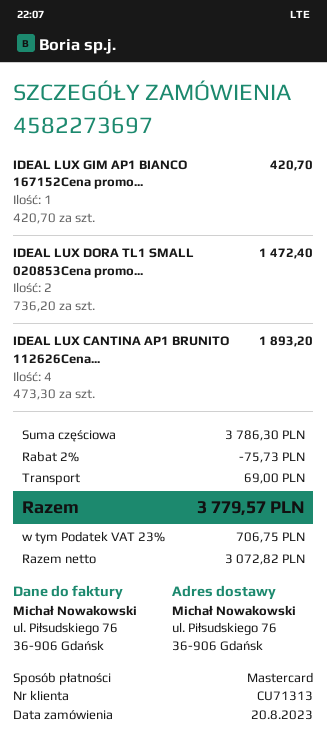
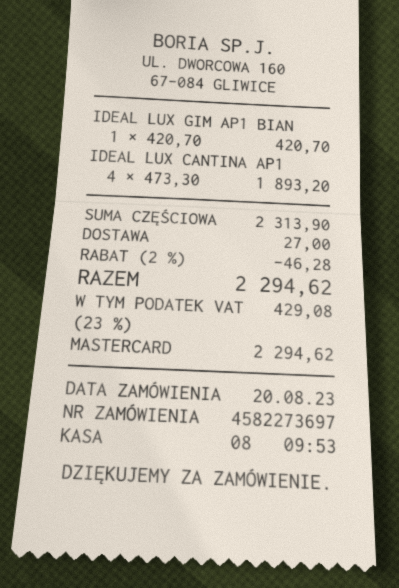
IDEAL LUX DORA TL1 SMALL 020853Cena promo...: 2 x 736.20 = 1472.40 -> none
subtotal: 3786.30 -> 2313.90
discount: 2% = 75.73 -> 2% = 46.28
shipping: 69.00 -> 27.00
tax: 23% = 706.75 -> 23% = 429.08
total: 3779.57 -> 2294.62

